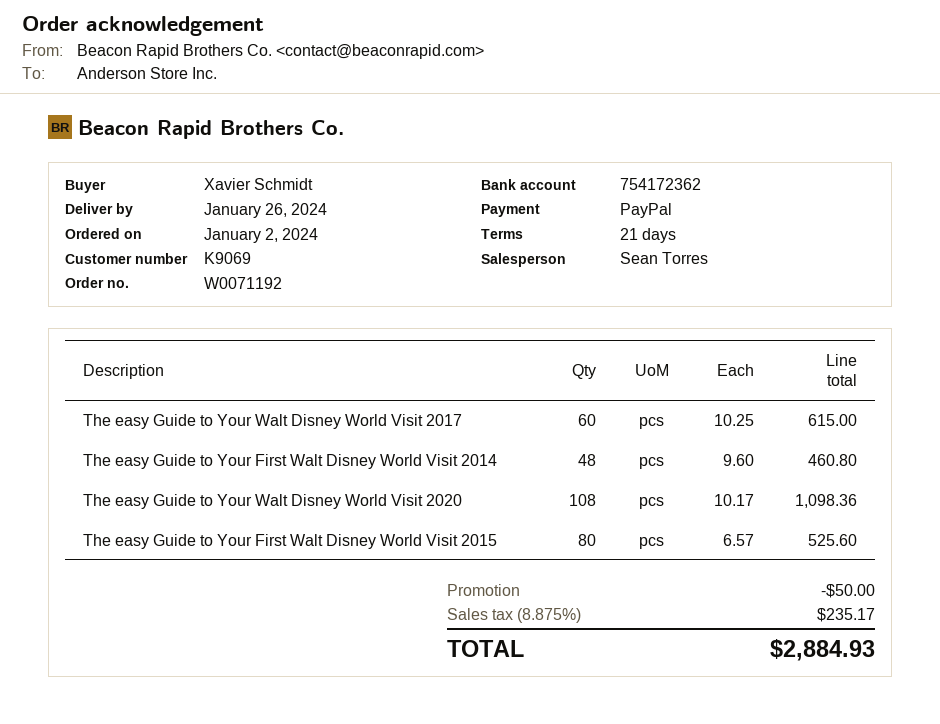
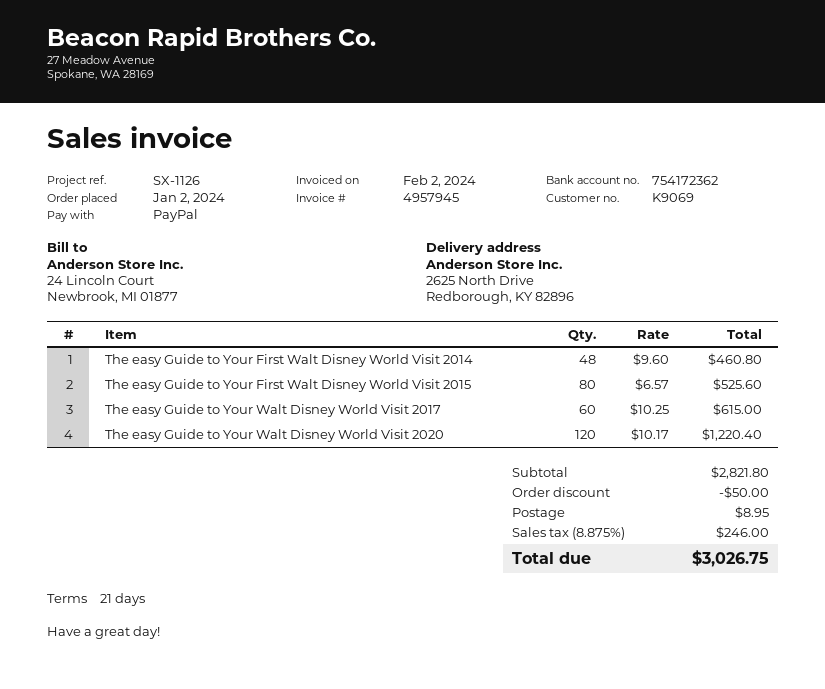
The easy Guide to Your Walt Disney World Visit 2020: 108 x 10.17 = 1098.36 -> 120 x 10.17 = 1220.40
shipping: none -> 8.95
tax: 8.875% = 235.17 -> 8.875% = 246.00
total: 2884.93 -> 3026.75

